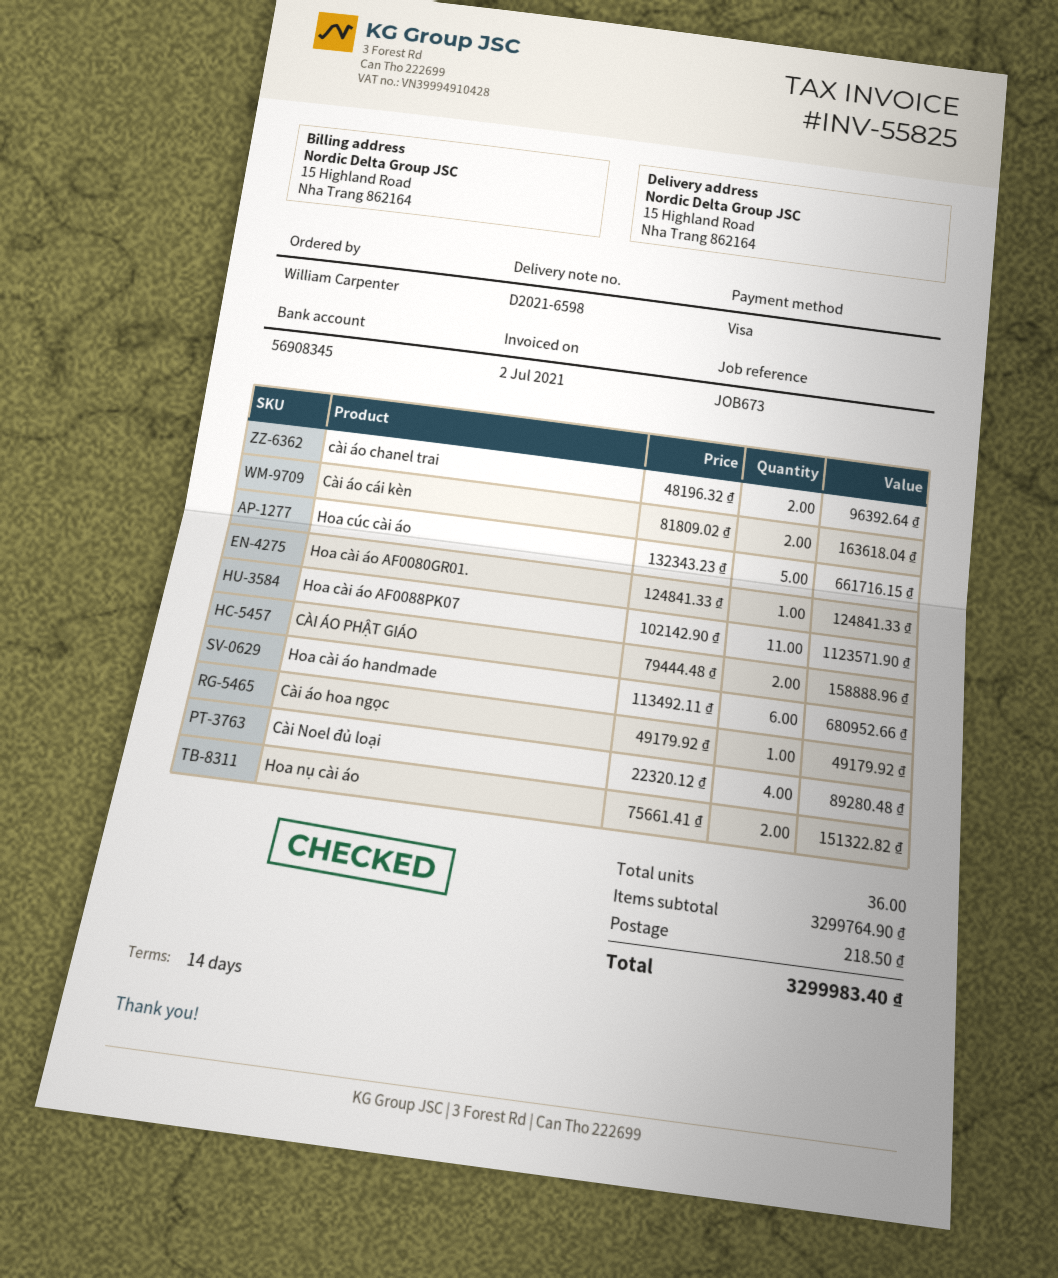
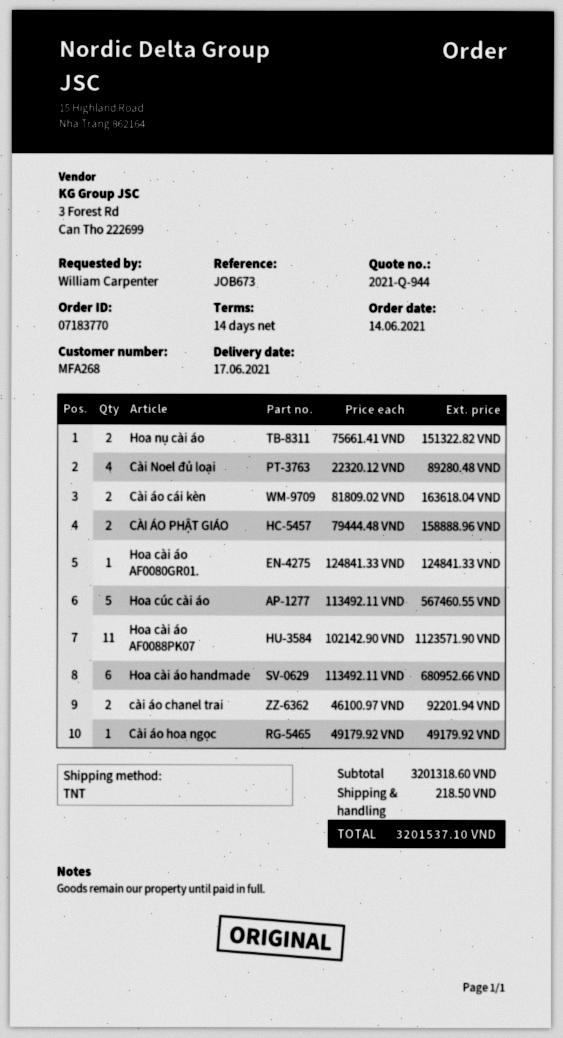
cài áo chanel trai: 2 x 48196.32 = 96392.64 -> 2 x 46100.97 = 92201.94
Hoa cúc cài áo: 5 x 132343.23 = 661716.15 -> 5 x 113492.11 = 567460.55
subtotal: 3299764.90 -> 3201318.60
total: 3299983.40 -> 3201537.10

